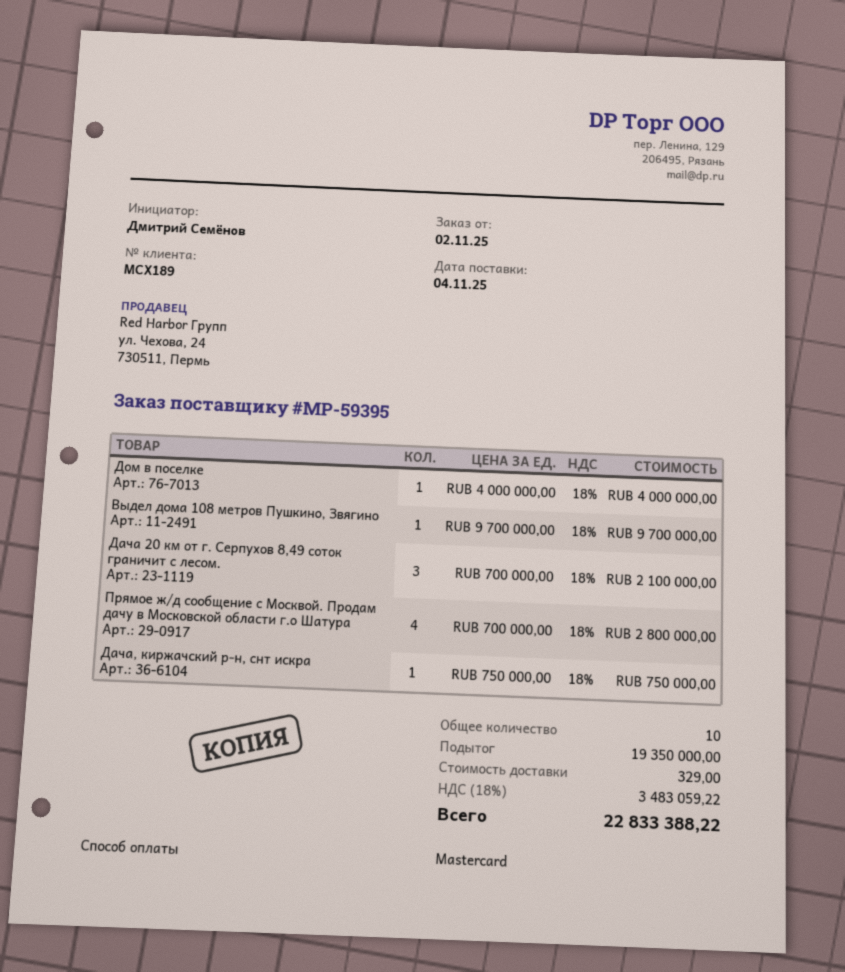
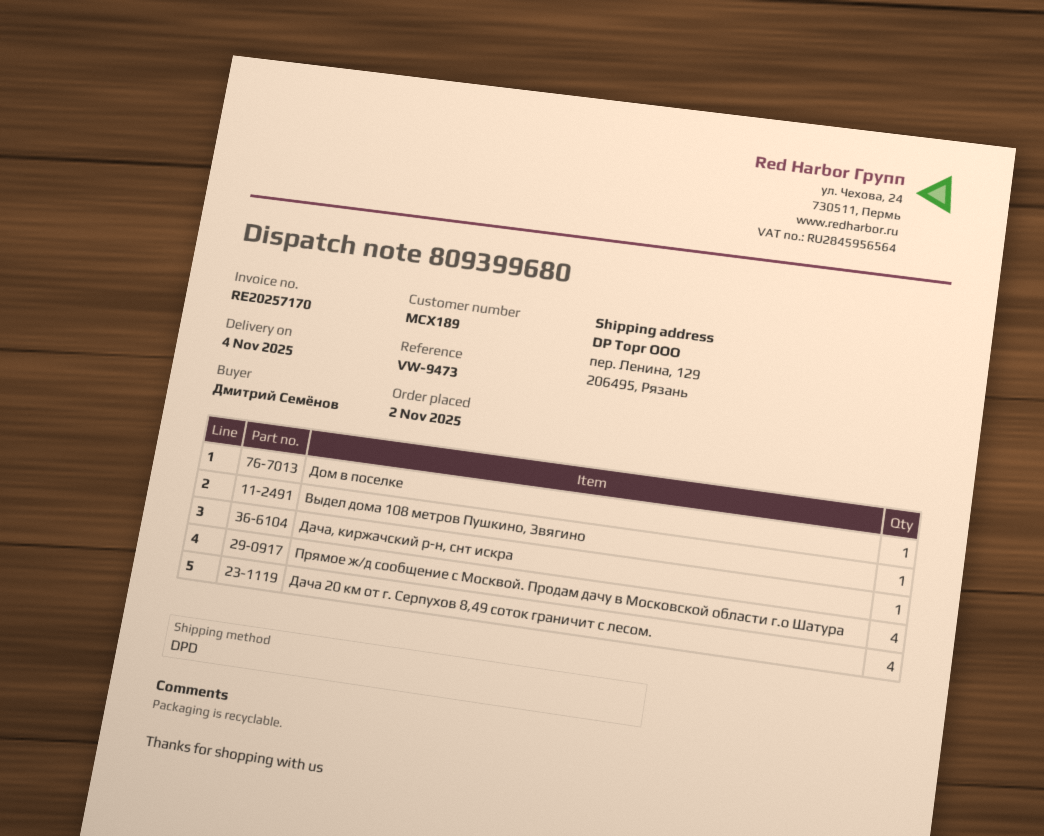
Дача 20 км от г. Серпухов 8,49 соток граничит с лесом.: 3 -> 4

